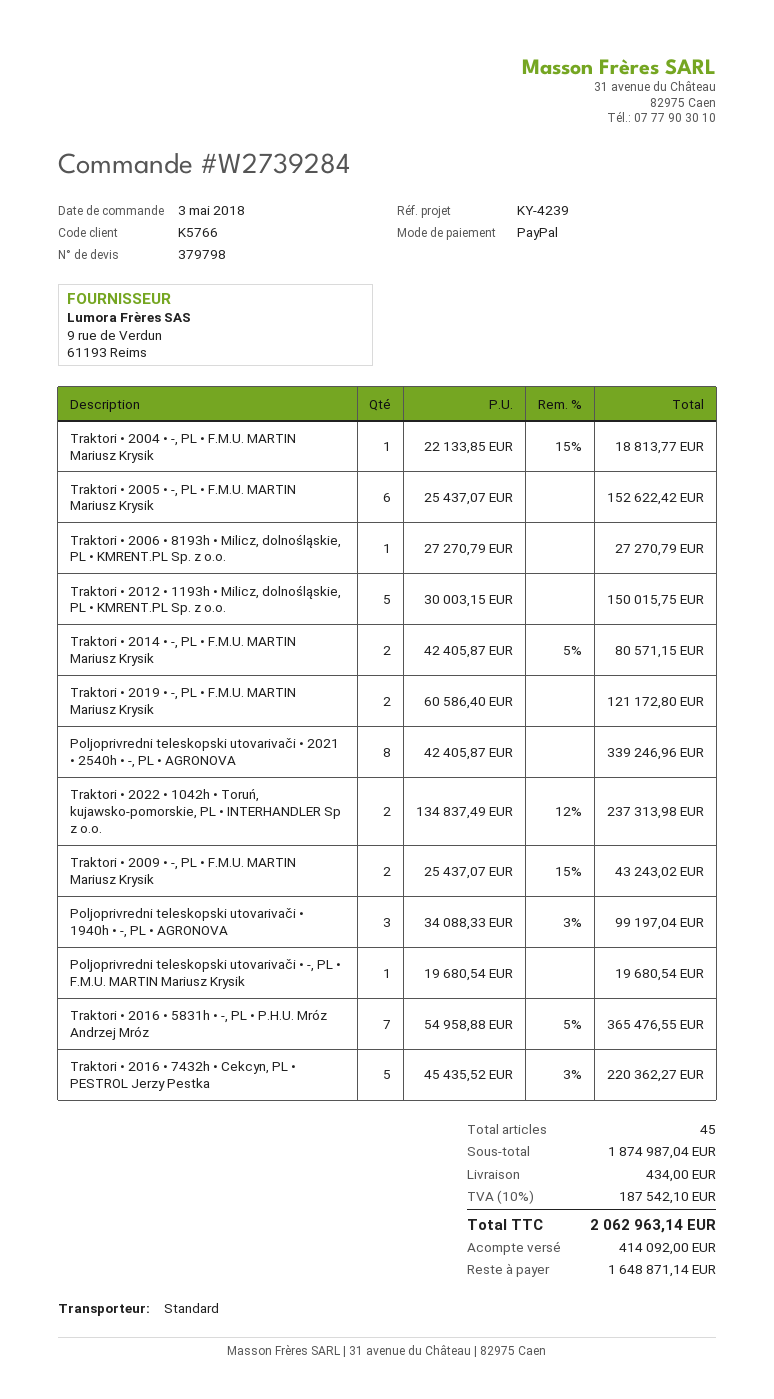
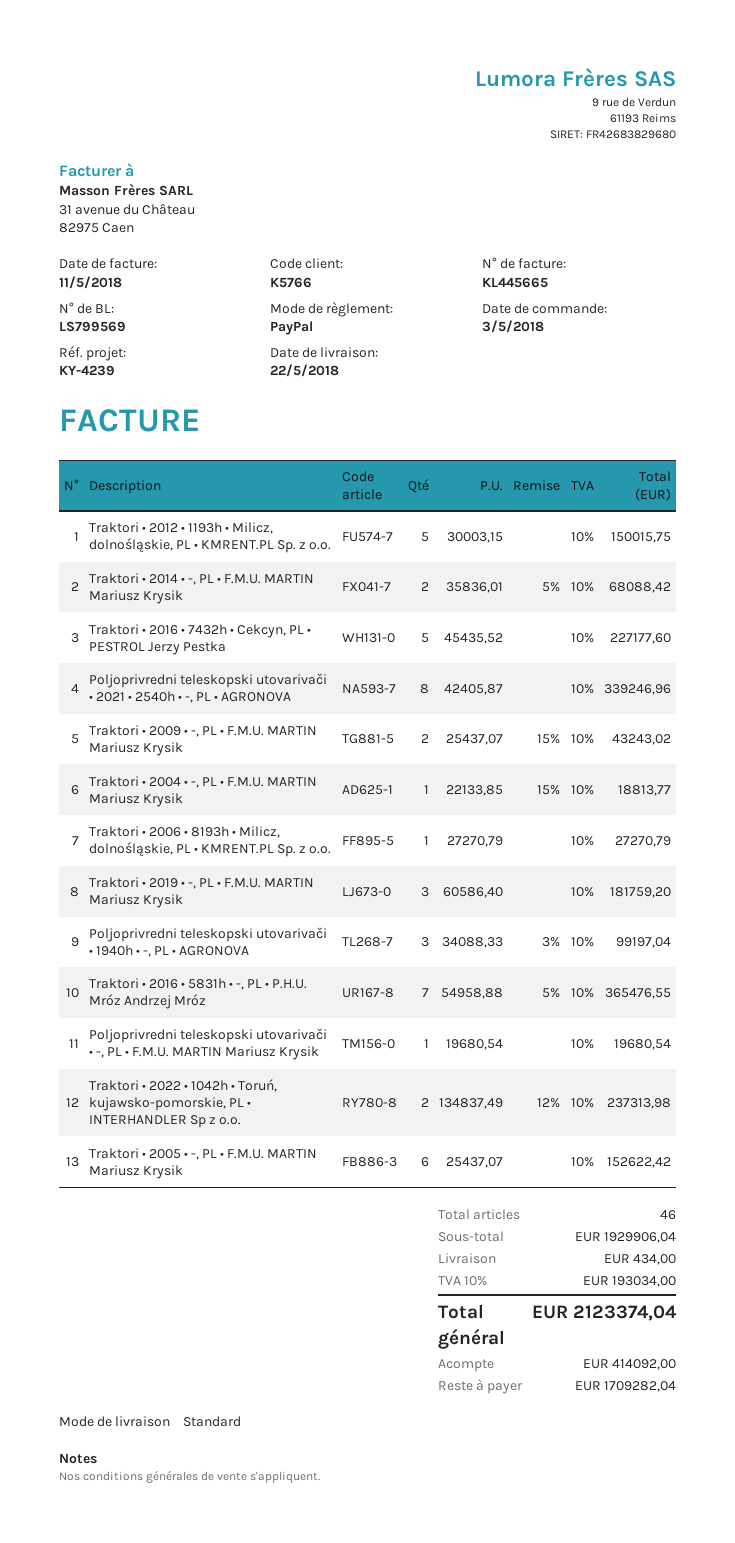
Traktori • 2014 • -, PL • F.M.U. MARTIN Mariusz Krysik: 2 x 42405.87 - 5% = 80571.15 -> 2 x 35836.01 - 5% = 68088.42
Traktori • 2019 • -, PL • F.M.U. MARTIN Mariusz Krysik: 2 x 60586.40 = 121172.80 -> 3 x 60586.40 = 181759.20
Traktori • 2016 • 7432h • Cekcyn, PL • PESTROL Jerzy Pestka: 5 x 45435.52 - 3% = 220362.27 -> 5 x 45435.52 = 227177.60
total quantity: 45 -> 46
subtotal: 1874987.04 -> 1929906.04
tax: 10% = 187542.10 -> 10% = 193034.00
total: 2062963.14 -> 2123374.04
balance: 1648871.14 -> 1709282.04

